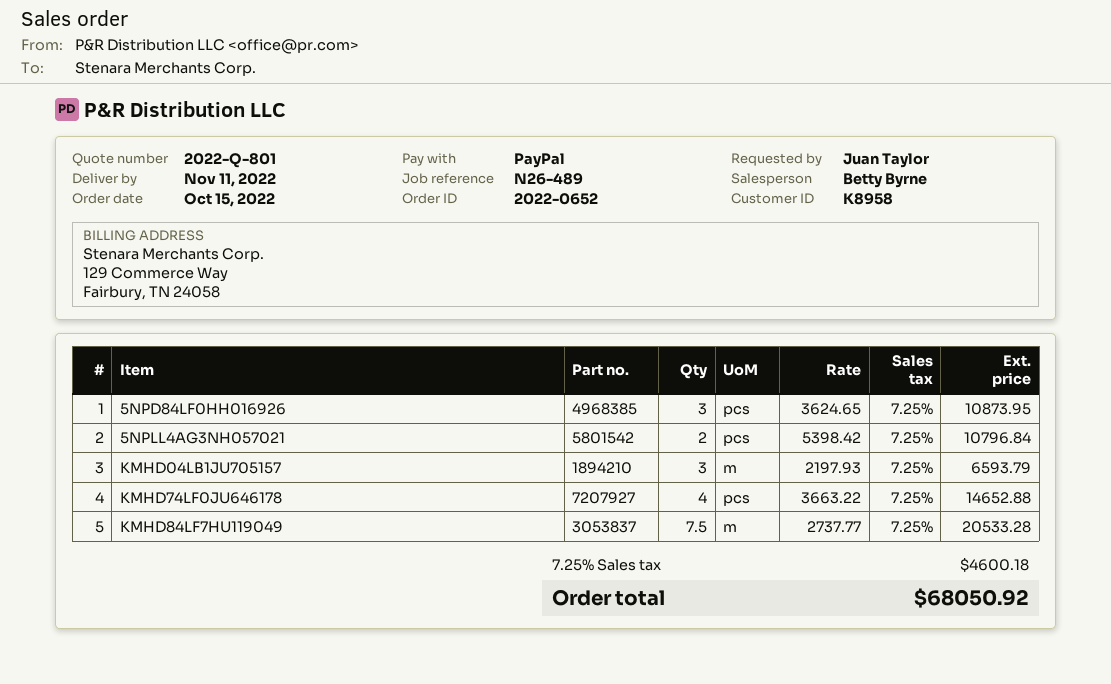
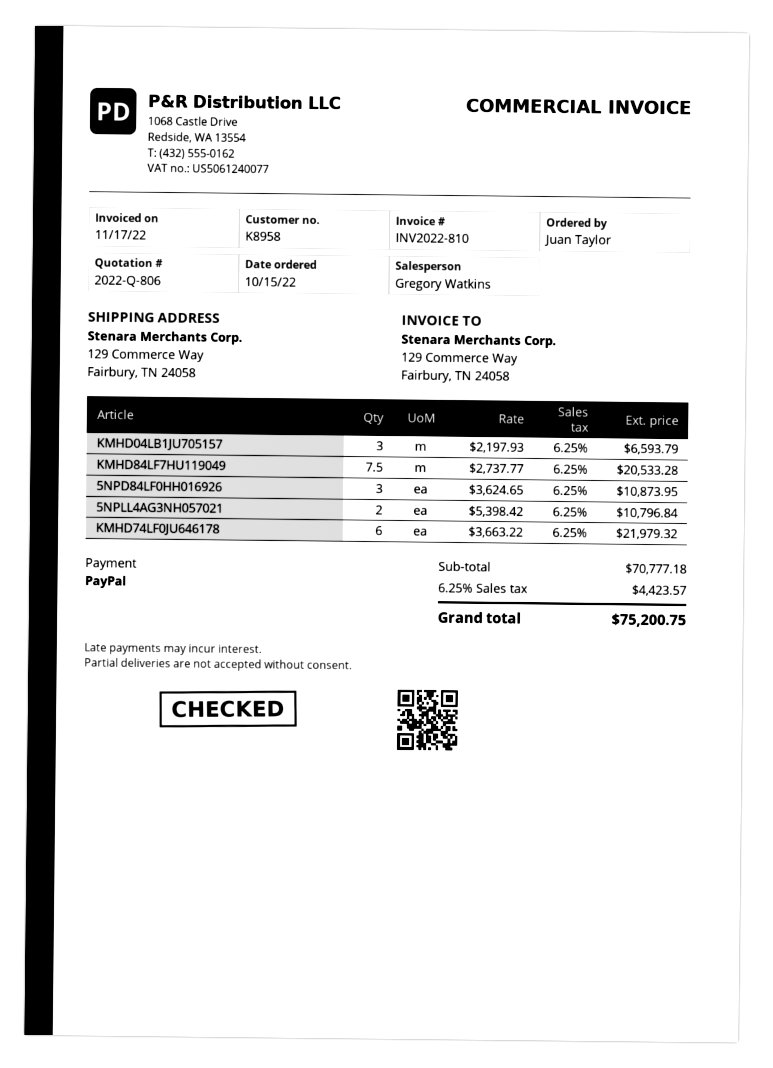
quote number: 2022-Q-801 -> 2022-Q-806
sales rep: Betty Byrne -> Gregory Watkins
KMHD74LF0JU646178: 4 x 3663.22 = 14652.88 -> 6 x 3663.22 = 21979.32
tax: 7.25% = 4600.18 -> 6.25% = 4423.57
total: 68050.92 -> 75200.75

